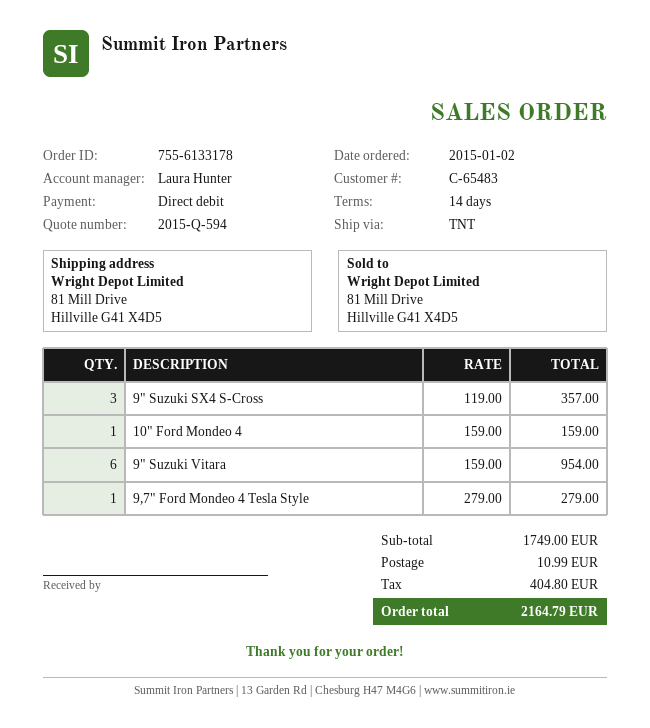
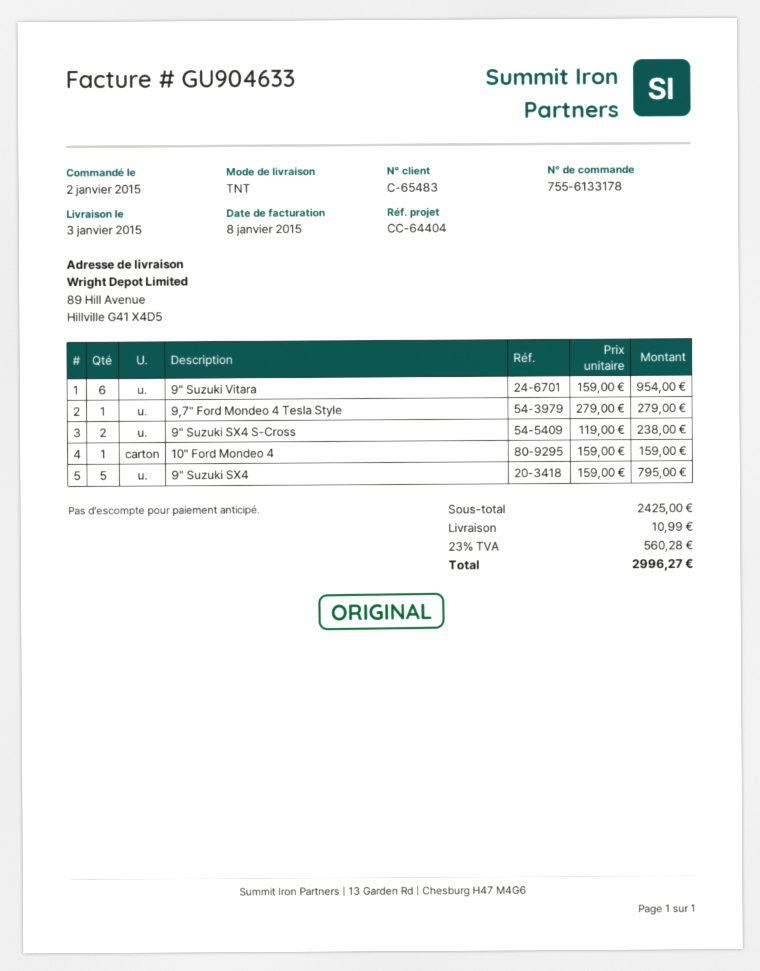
ship to: 81 Mill Drive, Hillville G41 X4D5 -> 89 Hill Avenue, Hillville G41 X4D5
9" Suzuki SX4 S-Cross: 3 x 119.00 = 357.00 -> 2 x 119.00 = 238.00
9" Suzuki SX4: none -> 5 x 159.00 = 795.00
subtotal: 1749.00 -> 2425.00
tax: 404.80 -> 560.28
total: 2164.79 -> 2996.27

